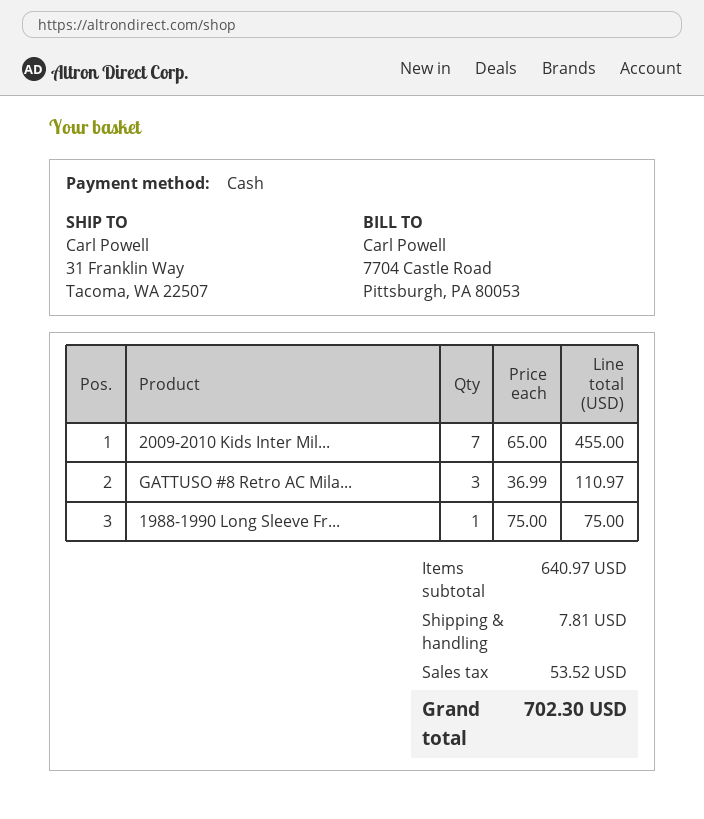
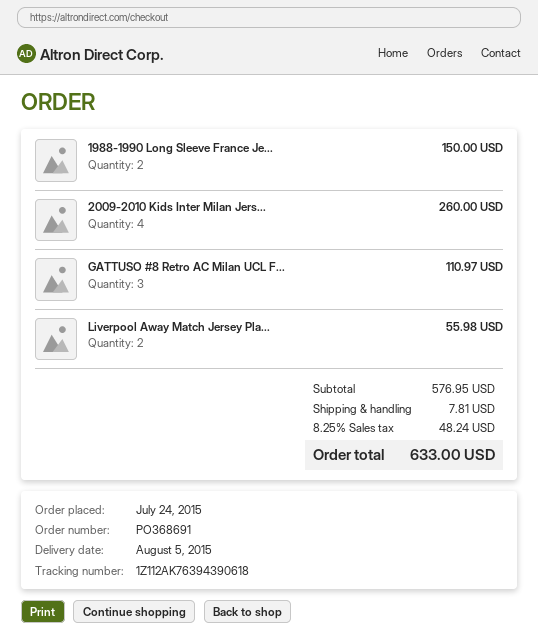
2009-2010 Kids Inter Mil...: 7 for 455.00 -> 4 for 260.00
1988-1990 Long Sleeve Fr...: 1 for 75.00 -> 2 for 150.00
Liverpool Away Match Jersey Pla...: none -> 2 for 55.98
subtotal: 640.97 -> 576.95
tax: 53.52 -> 48.24
total: 702.30 -> 633.00

